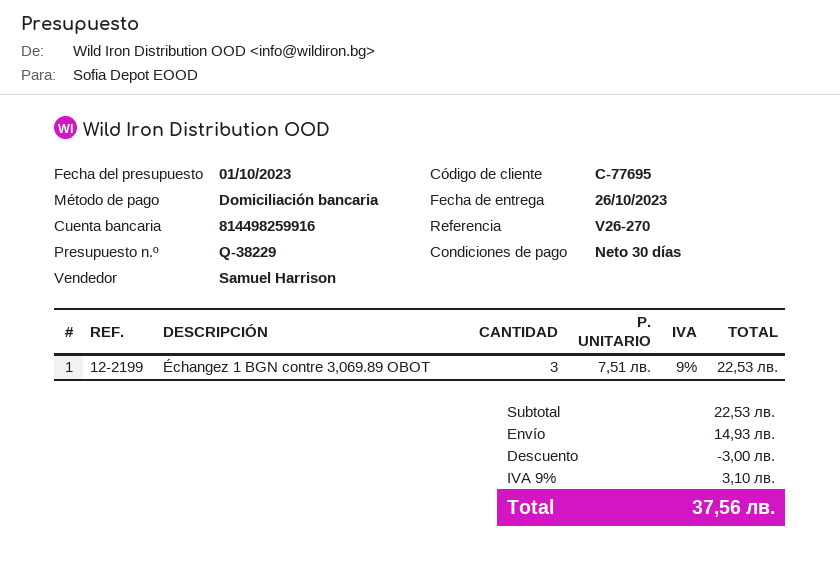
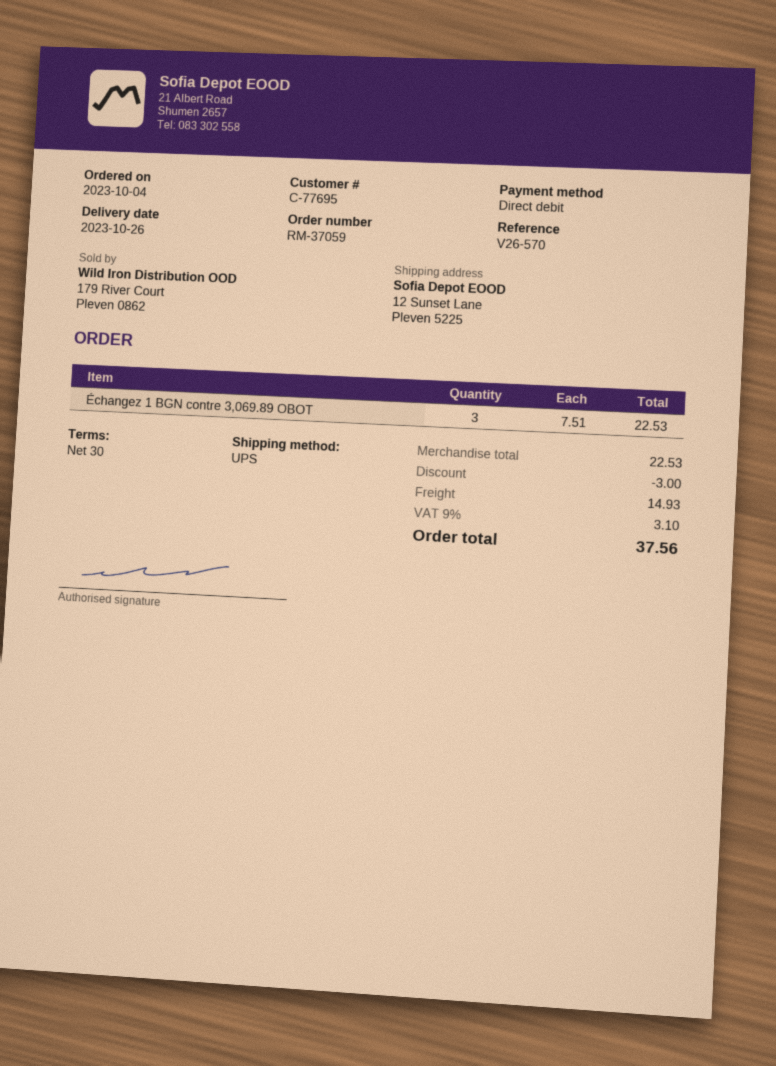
reference: V26-270 -> V26-570

